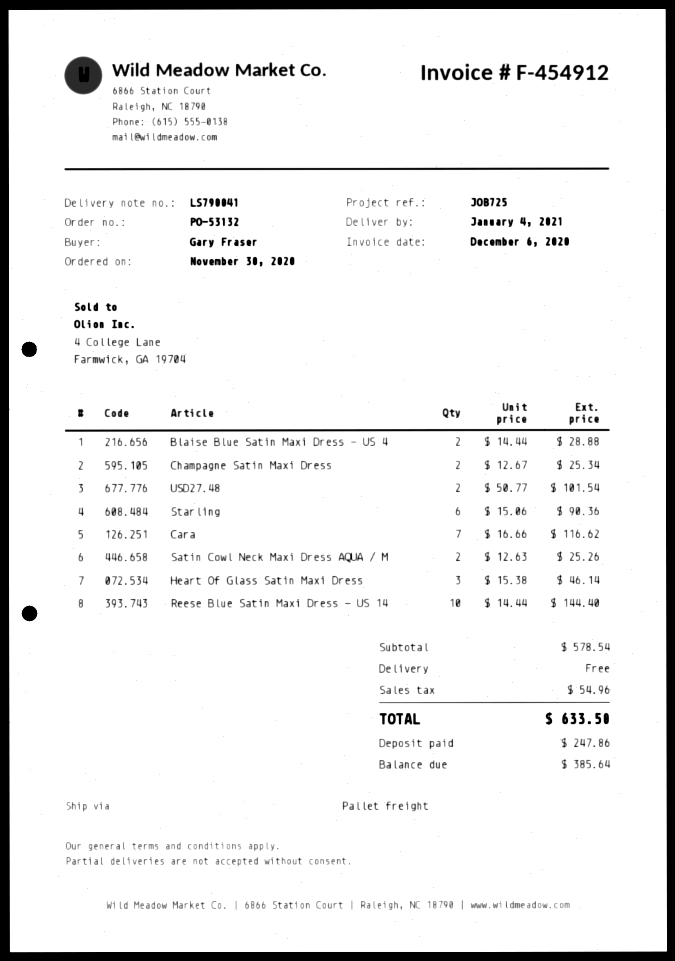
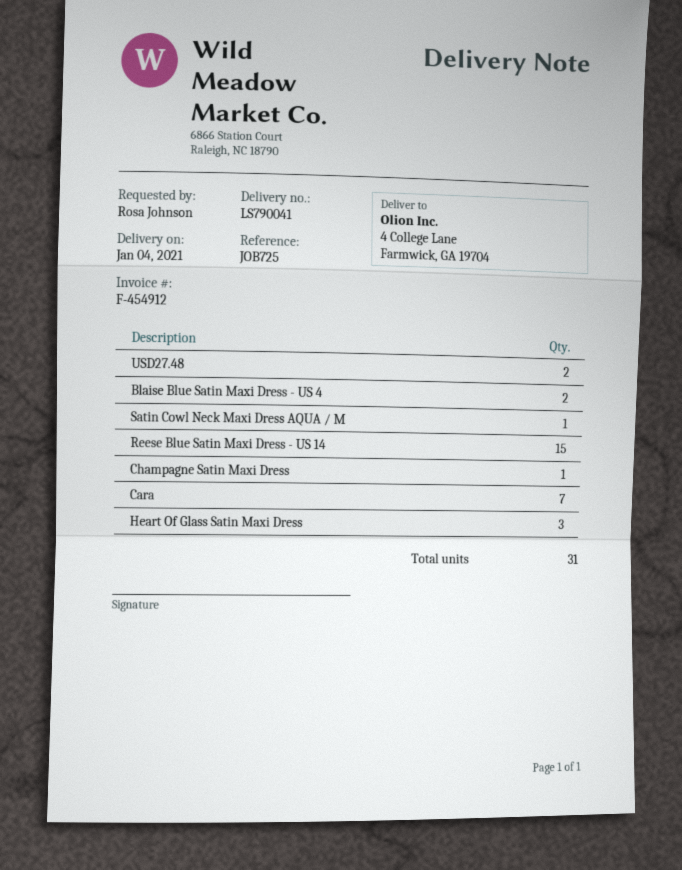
ordered by: Gary Fraser -> Rosa Johnson
Champagne Satin Maxi Dress: 2 -> 1
Starling: 6 -> none
Satin Cowl Neck Maxi Dress AQUA / M: 2 -> 1
Reese Blue Satin Maxi Dress - US 14: 10 -> 15

